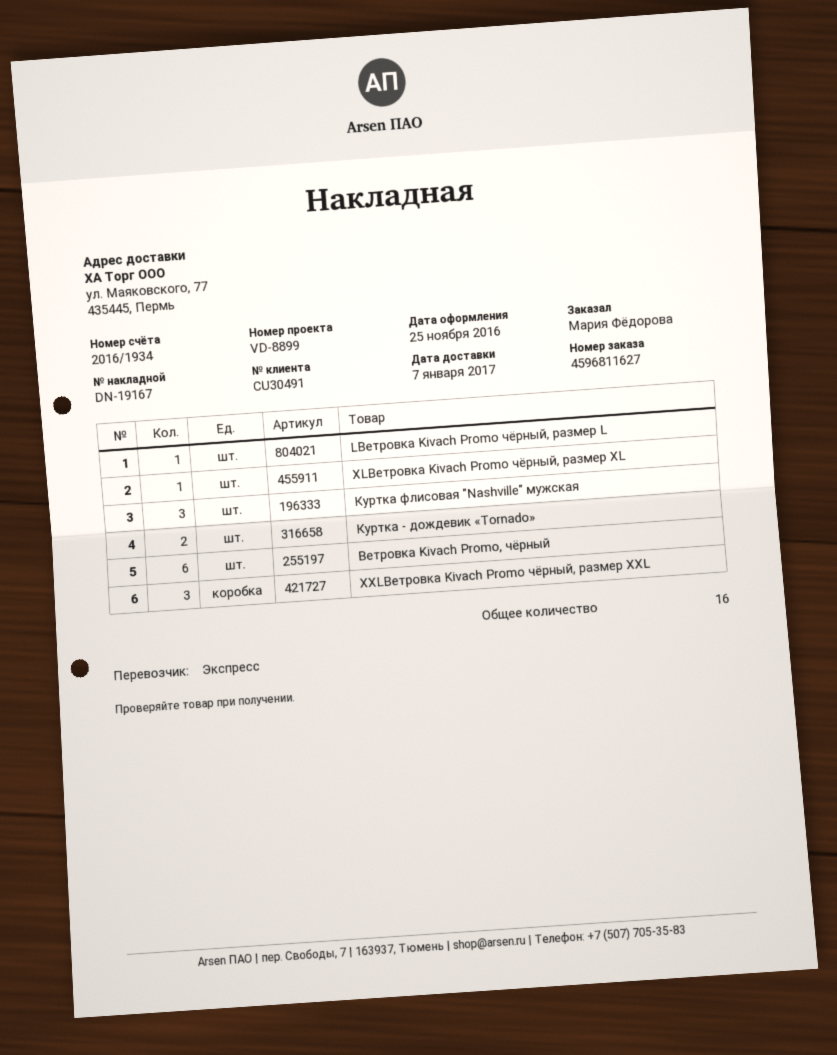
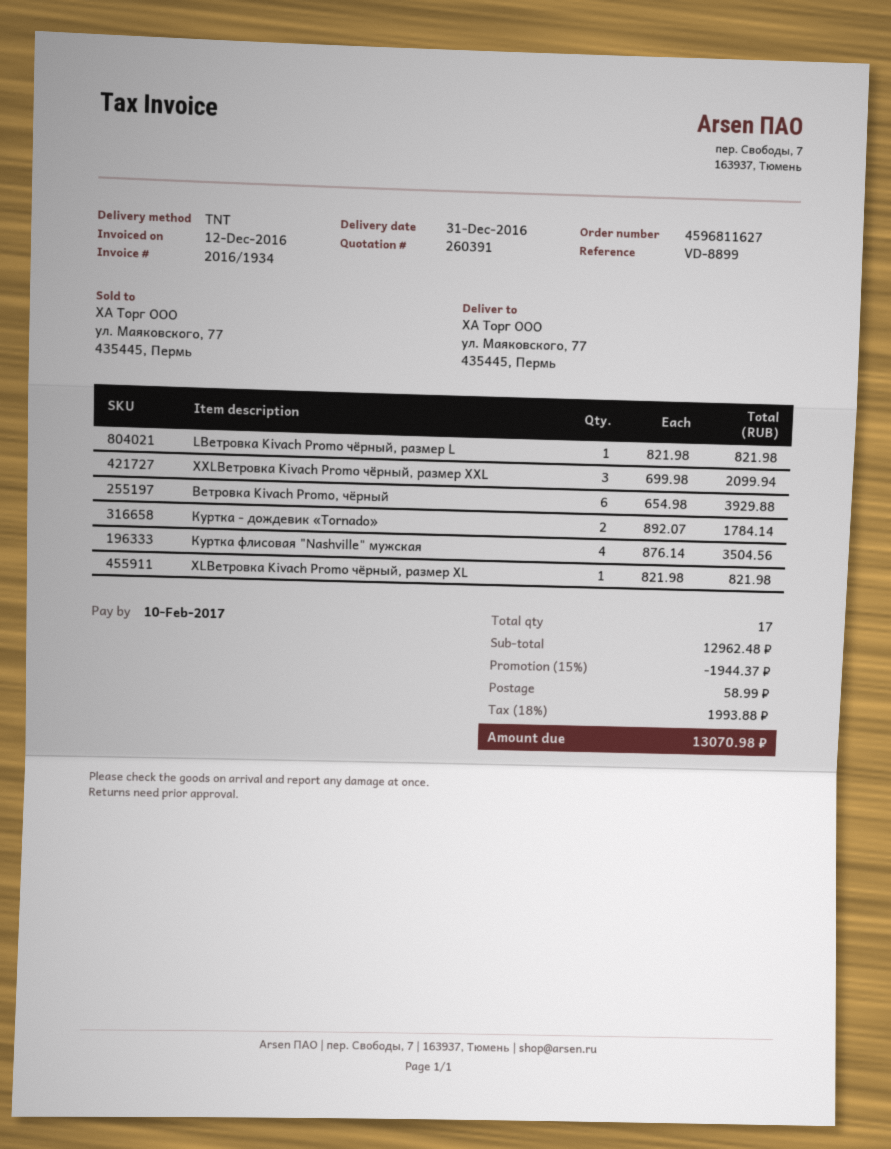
delivery date: 2017-01-07 -> 2016-12-31
shipping method: express -> TNT
Куртка флисовая "Nashville" мужская: 3 -> 4
total quantity: 16 -> 17

